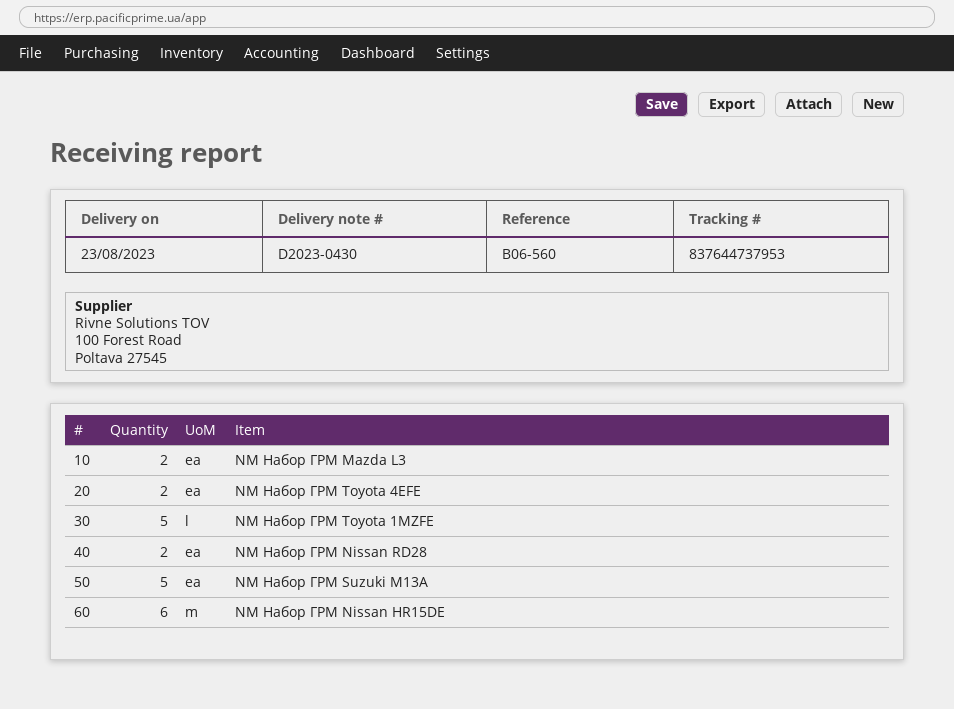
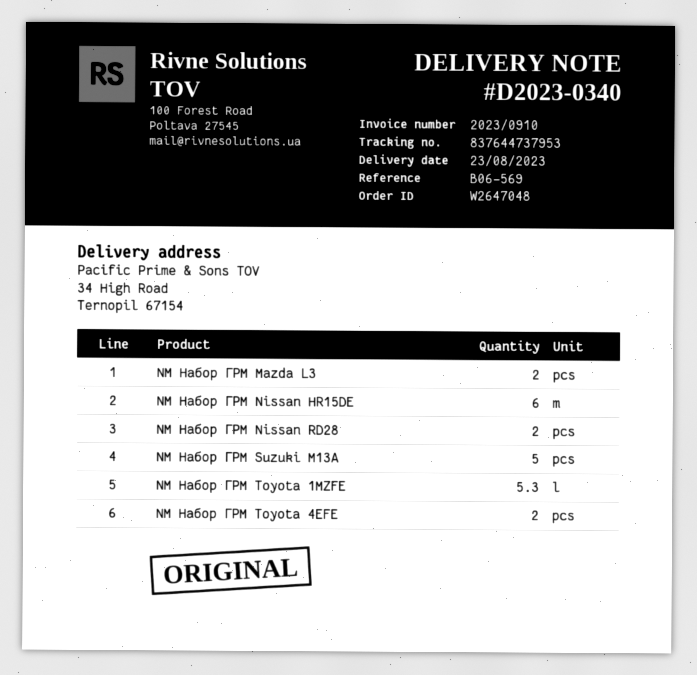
delivery note number: D2023-0430 -> D2023-0340
reference: B06-560 -> B06-569
NM Набор ГРМ Toyota 1MZFE: 5 -> 5.3

